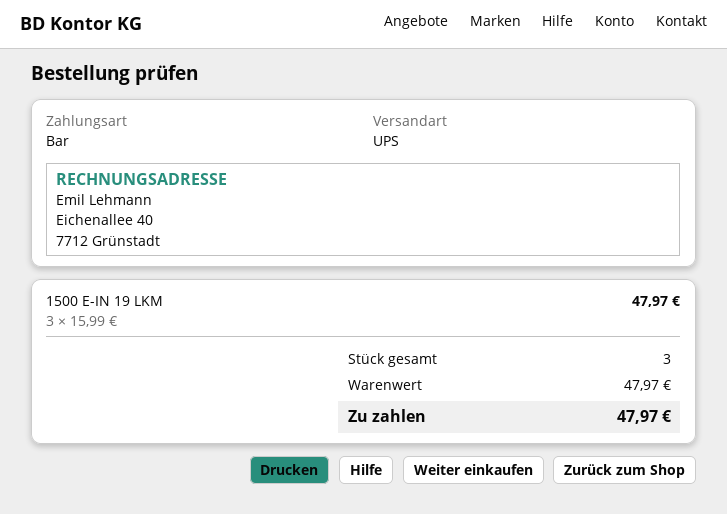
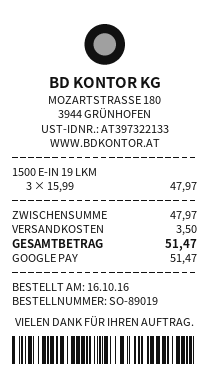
payment method: cash -> Google Pay
shipping: none -> 3.50
total: 47.97 -> 51.47

